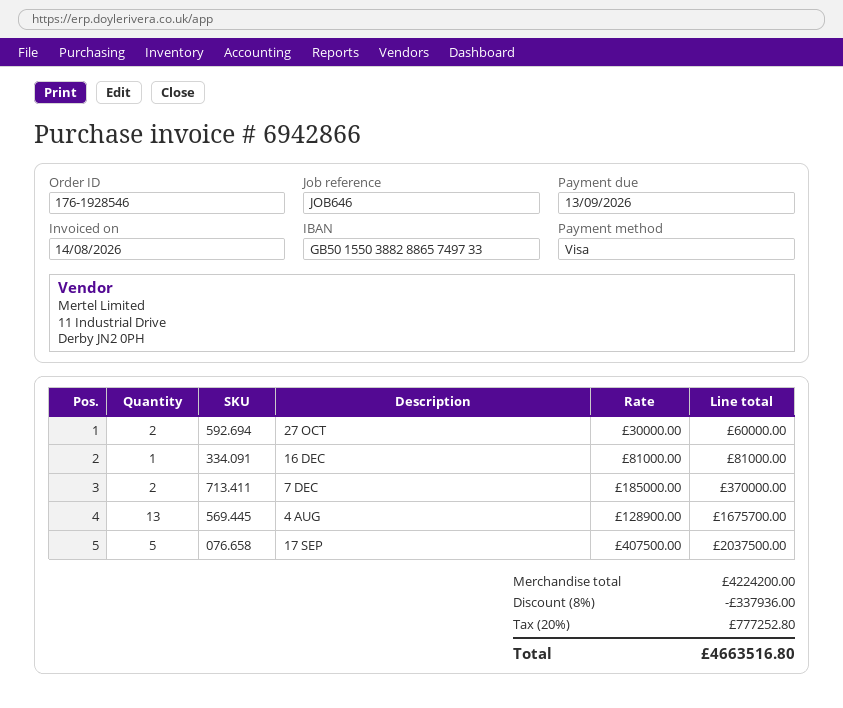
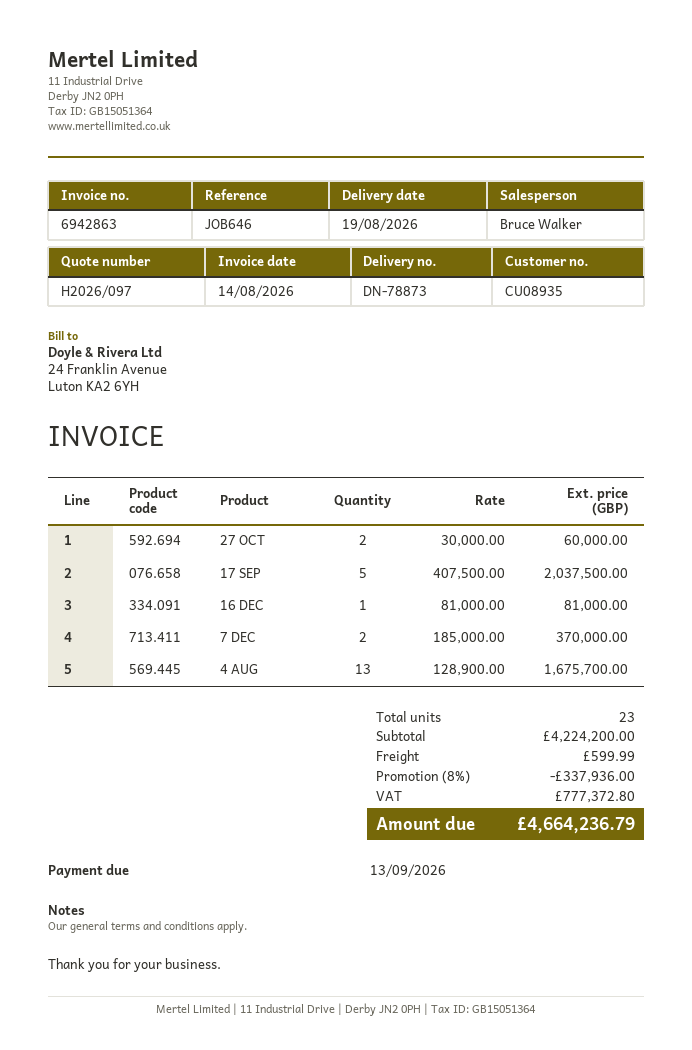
invoice number: 6942866 -> 6942863
shipping: none -> 599.99
tax: 777252.80 -> 777372.80
total: 4663516.80 -> 4664236.79

